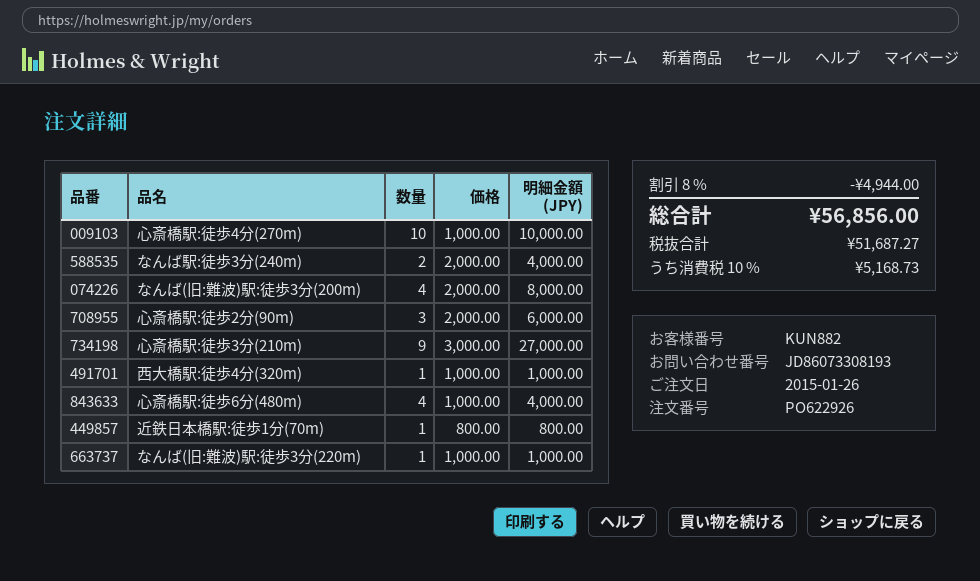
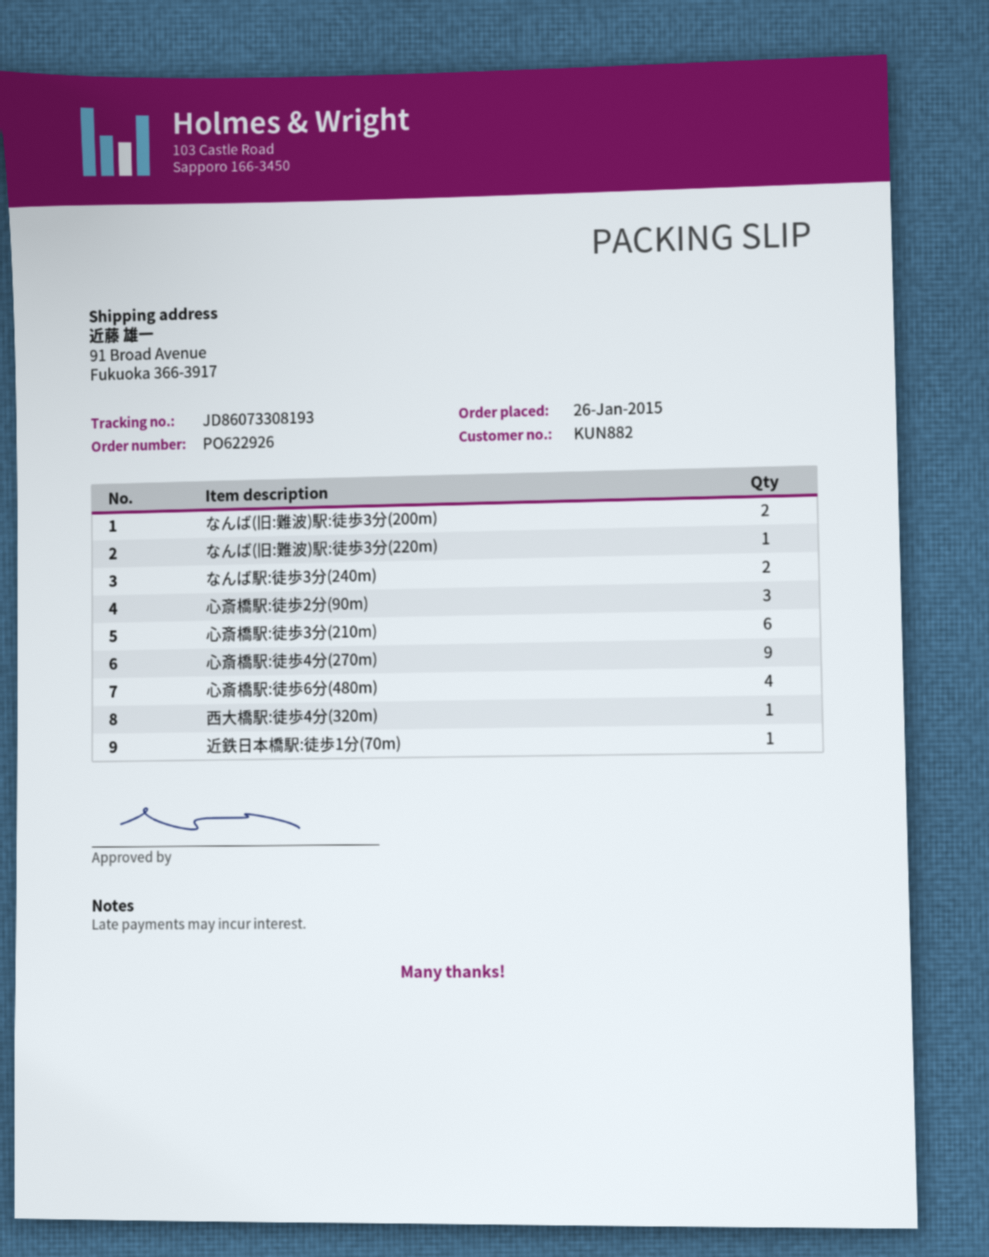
心斎橋駅:徒歩4分(270m): 10 -> 9
なんば(旧:難波)駅:徒歩3分(200m): 4 -> 2
心斎橋駅:徒歩3分(210m): 9 -> 6

